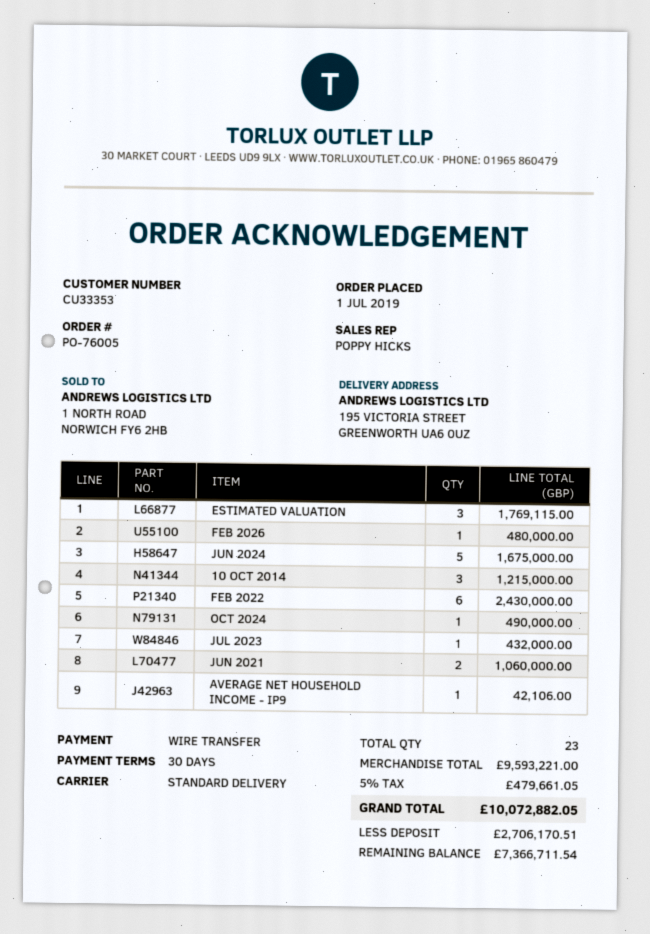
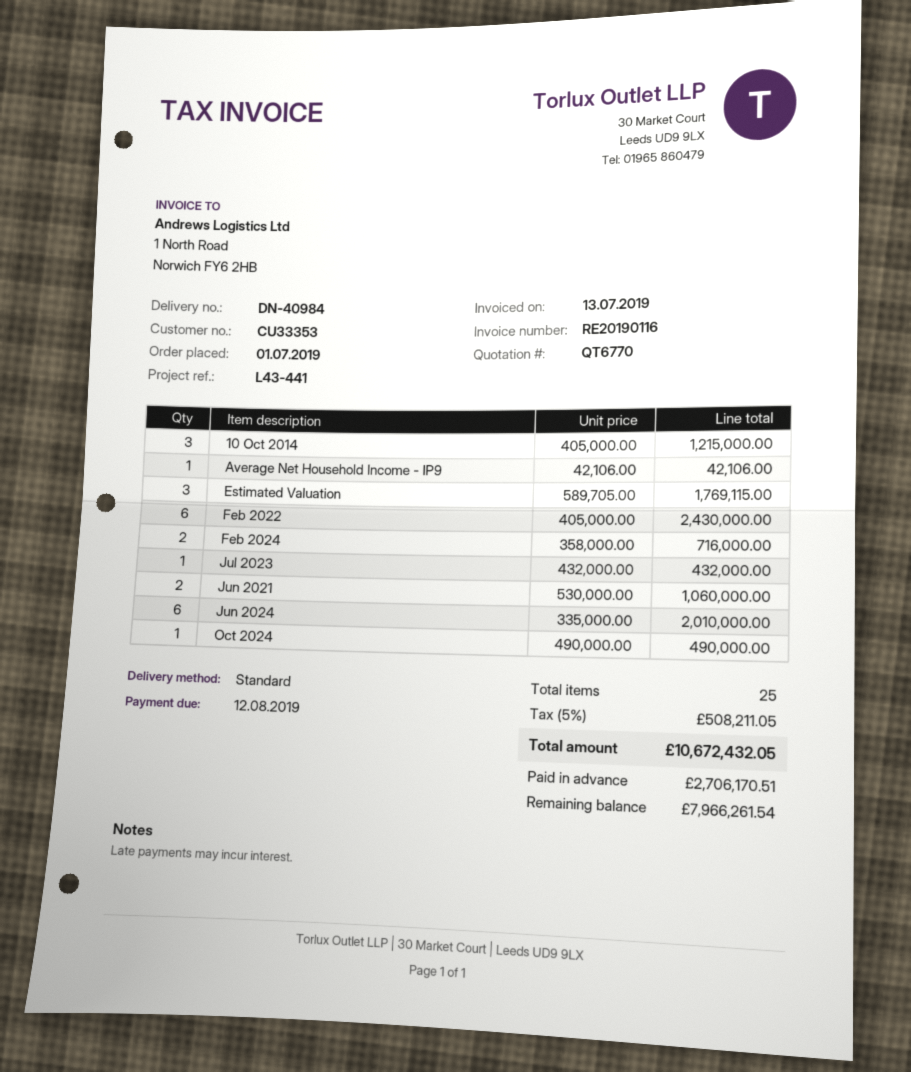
FEB 2026: 1 for 480000.00 -> none
JUN 2024: 5 for 1675000.00 -> 6 for 2010000.00
Feb 2024: none -> 2 for 716000.00
total quantity: 23 -> 25
tax: 5% = 479661.05 -> 5% = 508211.05
total: 10072882.05 -> 10672432.05
balance: 7366711.54 -> 7966261.54

